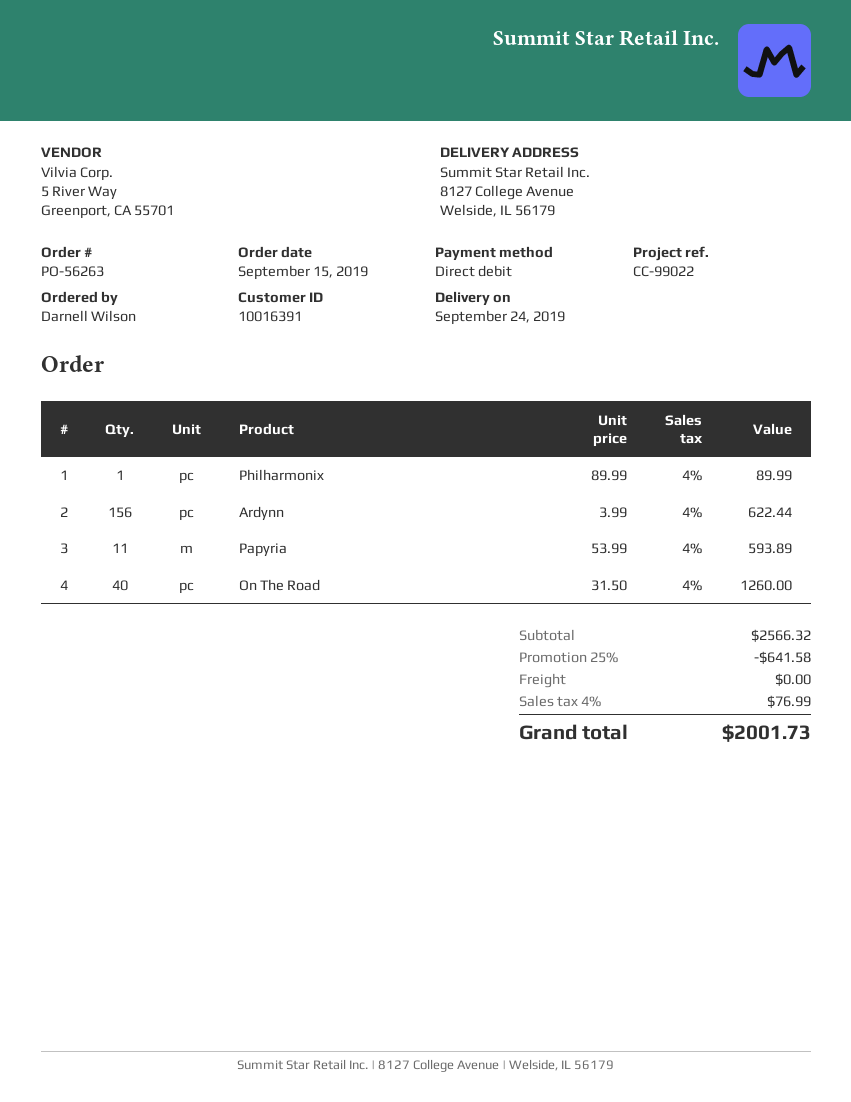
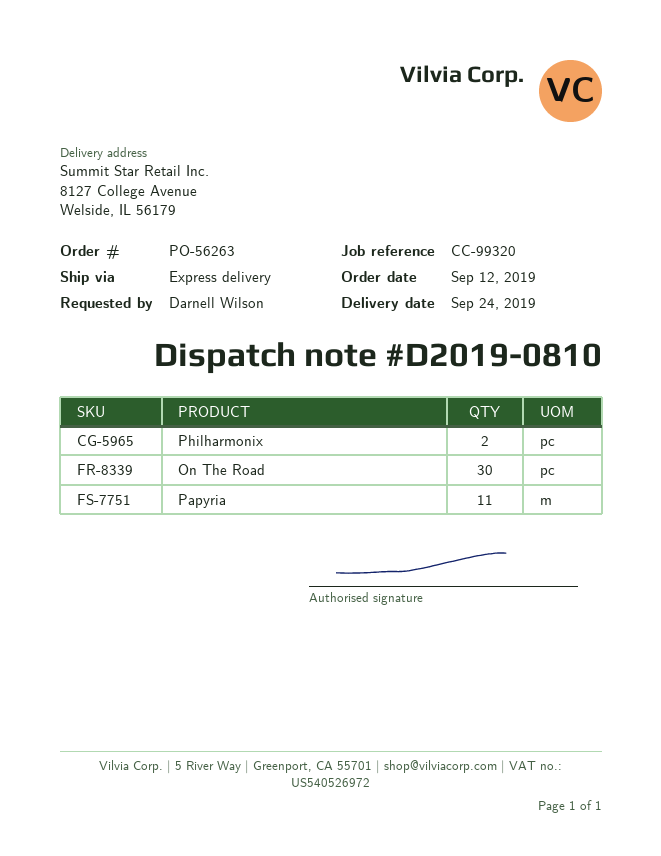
order date: 2019-09-15 -> 2019-09-12
reference: CC-99022 -> CC-99320
Philharmonix: 1 -> 2
Ardynn: 156 -> none
On The Road: 40 -> 30

